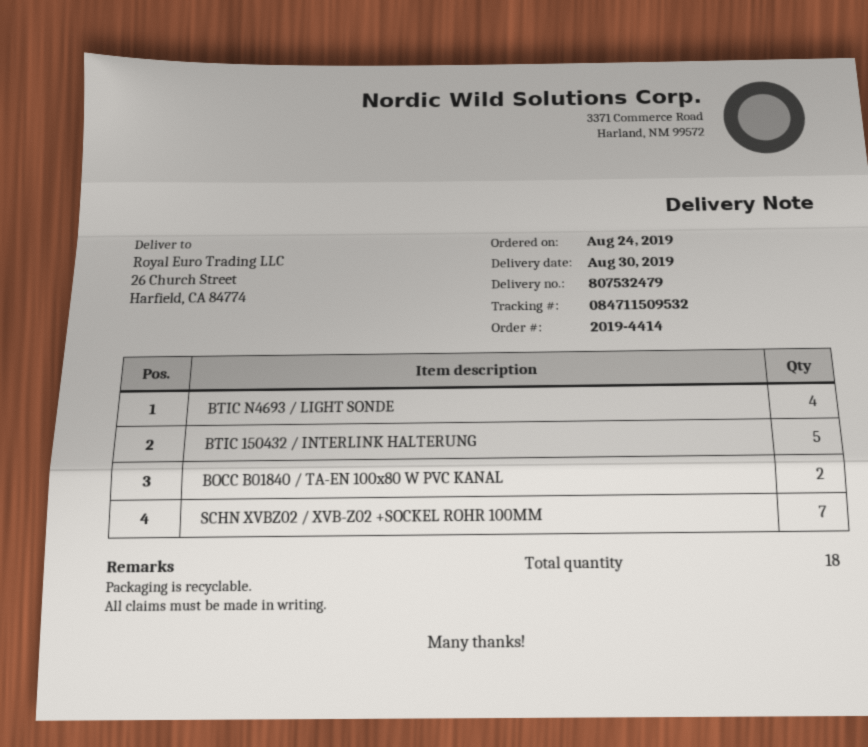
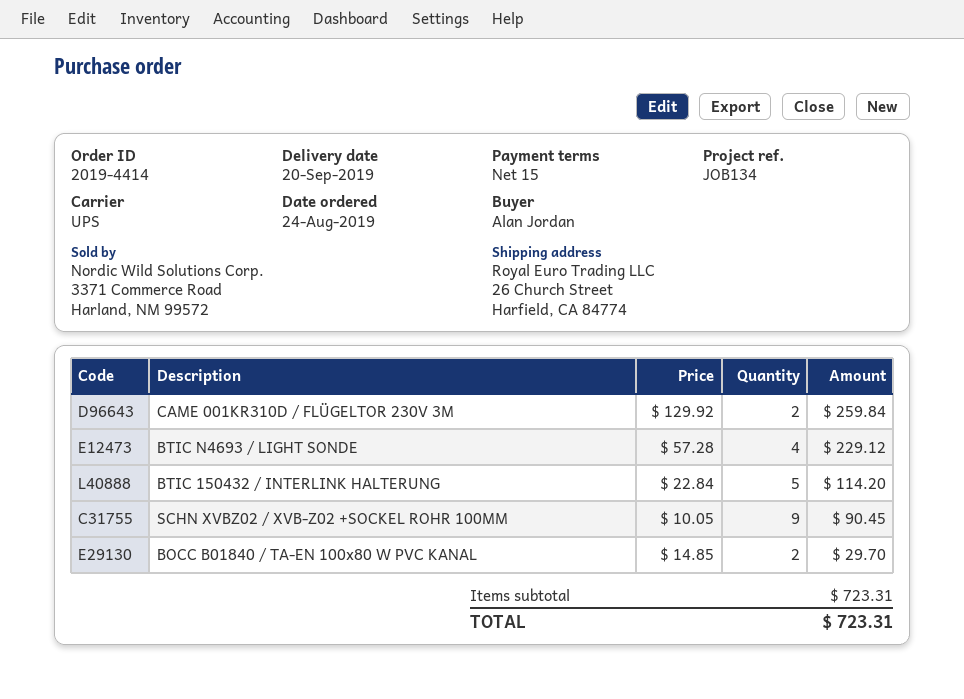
delivery date: 2019-08-30 -> 2019-09-20
SCHN XVBZ02 / XVB-Z02 +SOCKEL ROHR 100MM: 7 -> 9
CAME 001KR310D / FLÜGELTOR 230V 3M: none -> 2

